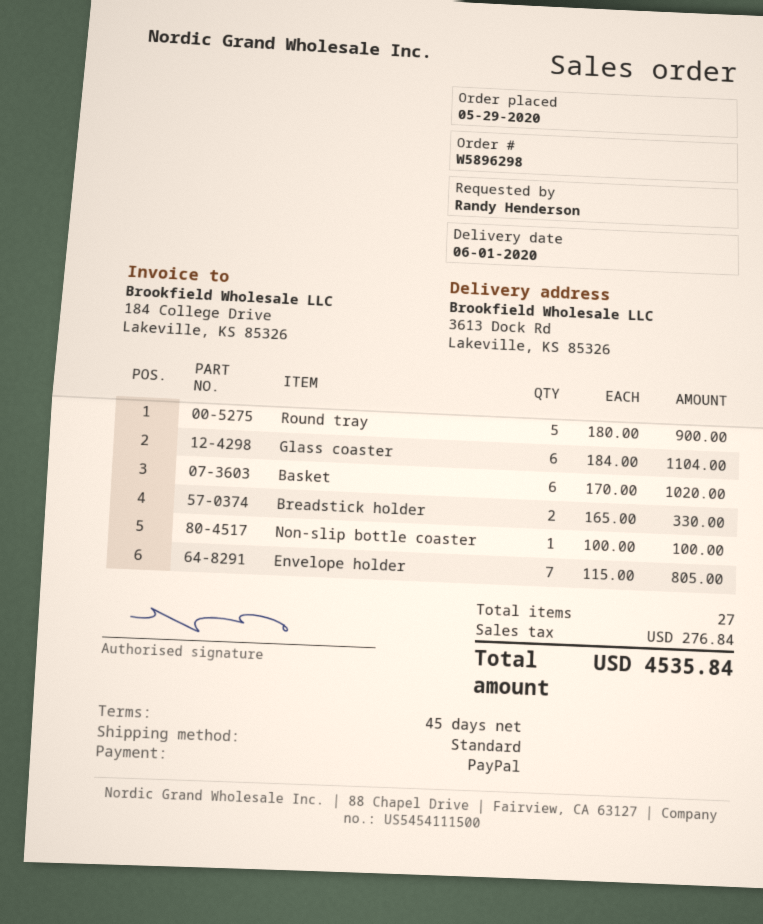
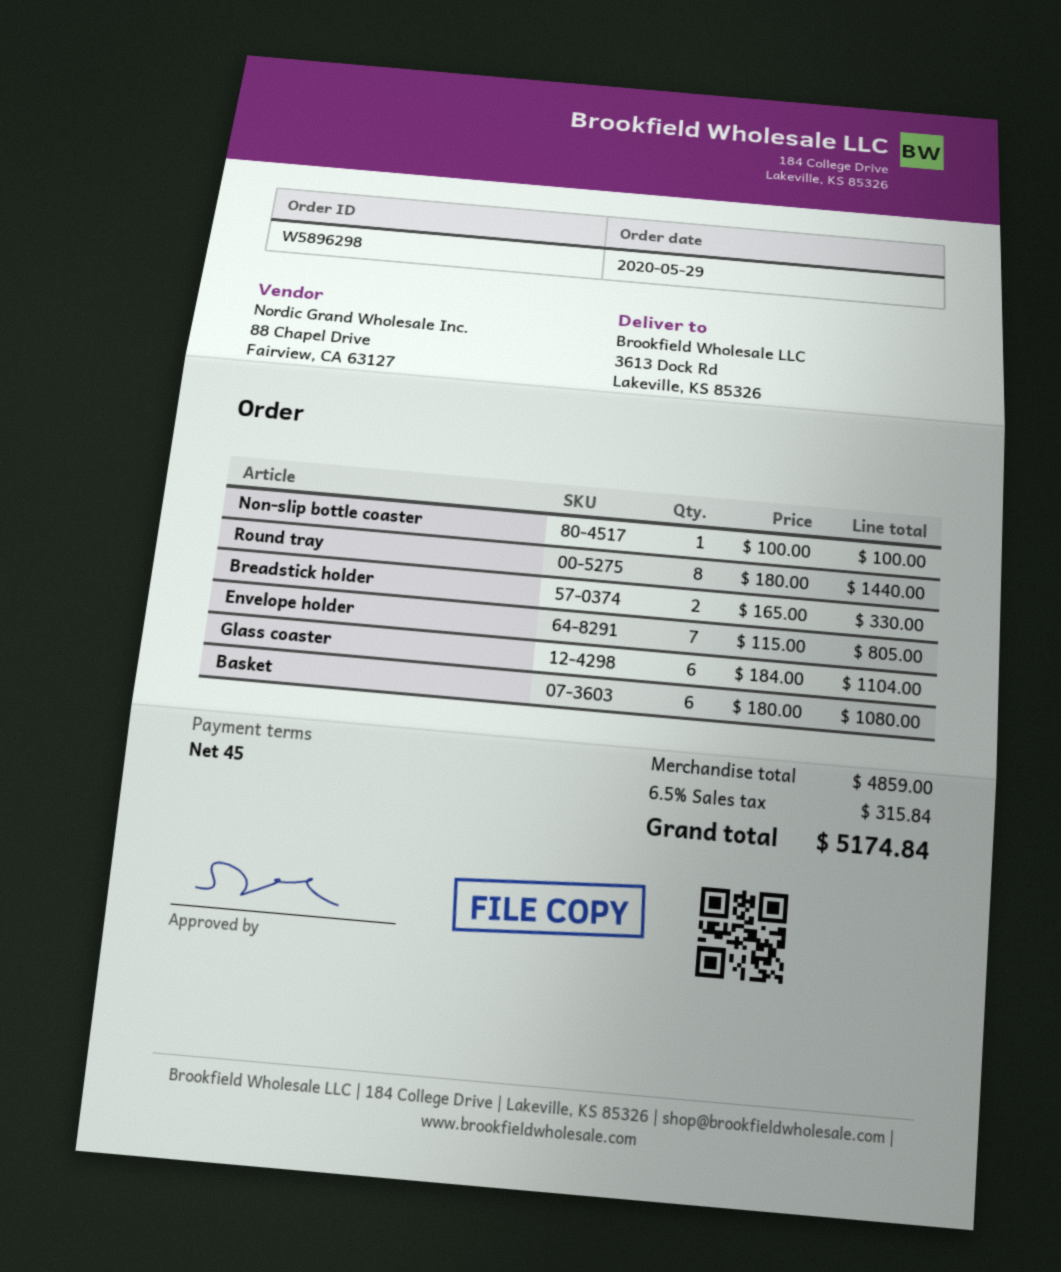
Round tray: 5 x 180.00 = 900.00 -> 8 x 180.00 = 1440.00
Basket: 6 x 170.00 = 1020.00 -> 6 x 180.00 = 1080.00
tax: 276.84 -> 315.84
total: 4535.84 -> 5174.84

